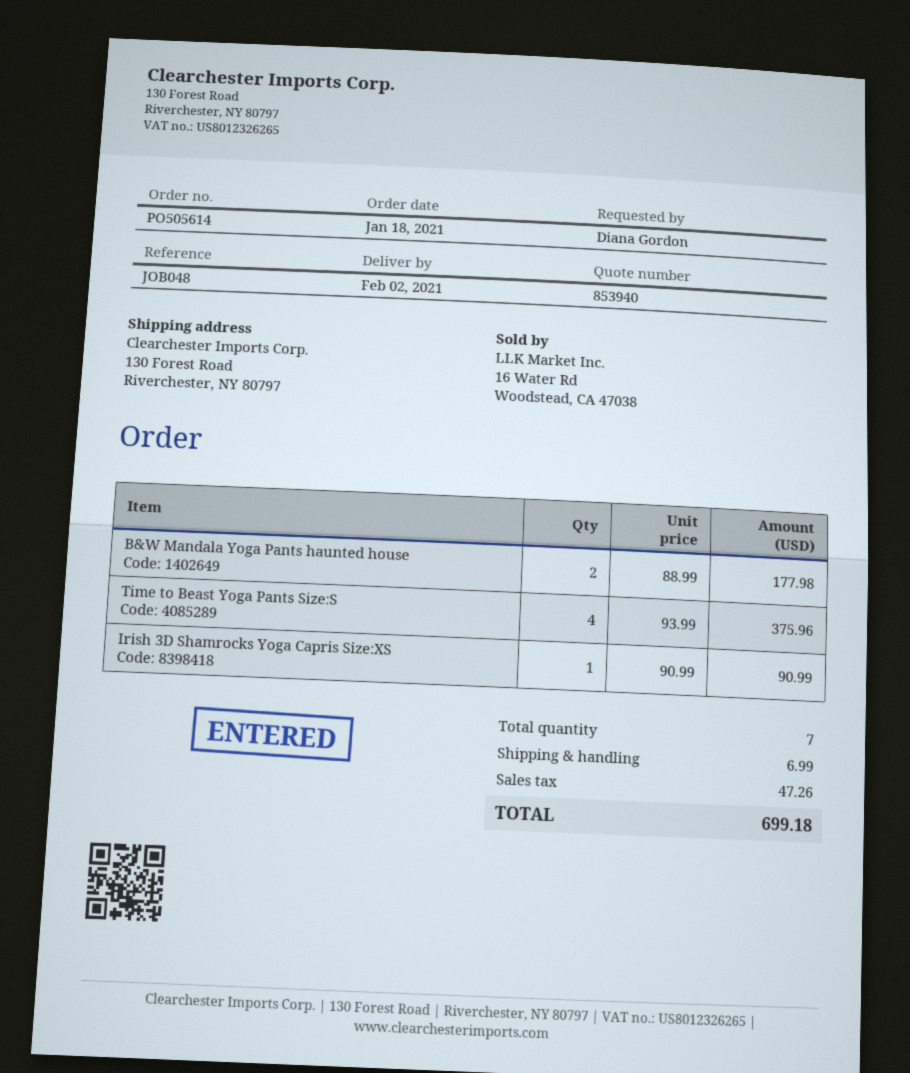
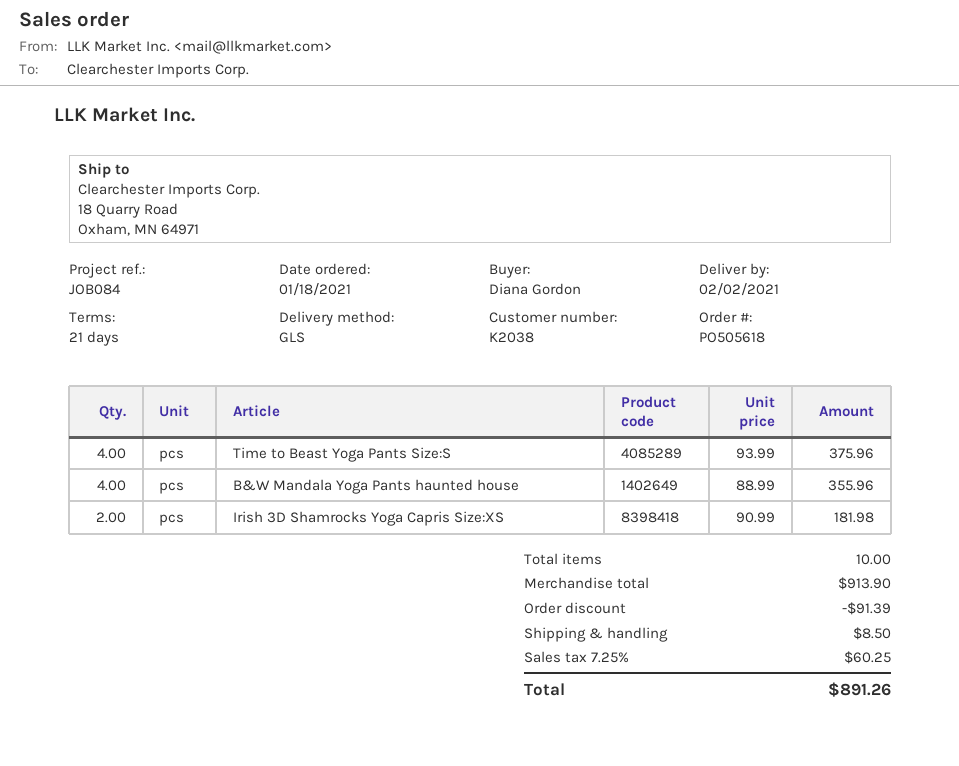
order number: PO505614 -> PO505618
reference: JOB048 -> JOB084
ship to: 130 Forest Road, Riverchester, NY 80797 -> 18 Quarry Road, Oxham, MN 64971
B&W Mandala Yoga Pants haunted house: 2 x 88.99 = 177.98 -> 4 x 88.99 = 355.96
Irish 3D Shamrocks Yoga Capris Size:XS: 1 x 90.99 = 90.99 -> 2 x 90.99 = 181.98
total quantity: 7 -> 10
discount: none -> 91.39
shipping: 6.99 -> 8.50
tax: 47.26 -> 60.25
total: 699.18 -> 891.26

